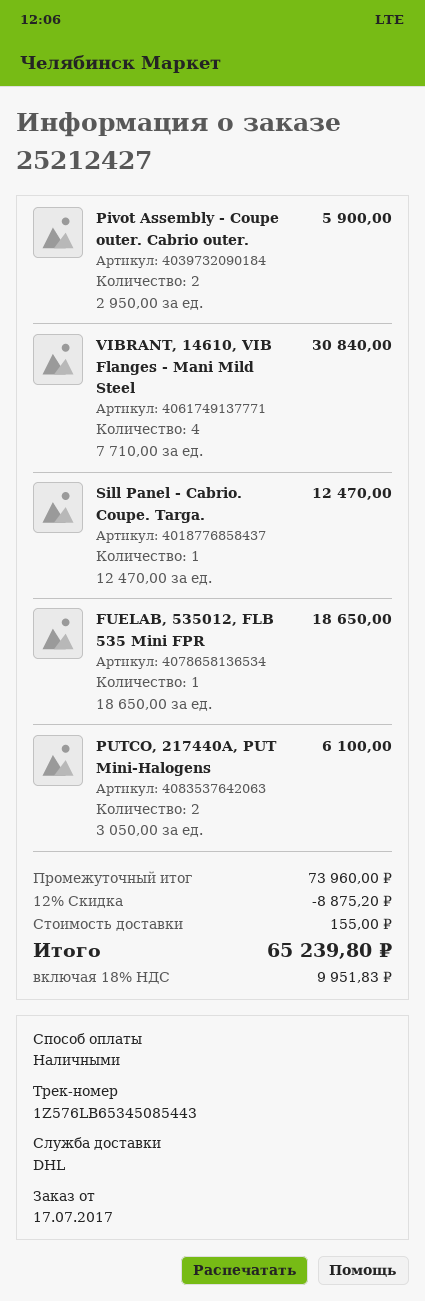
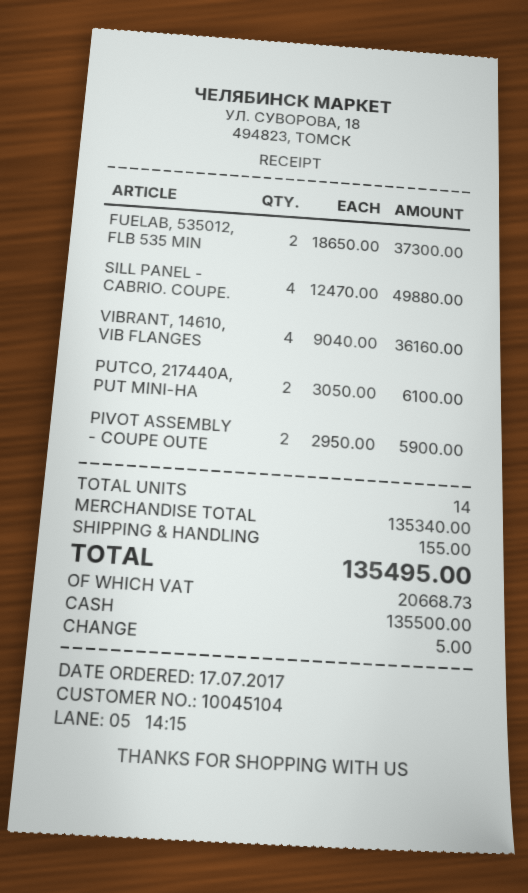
VIBRANT, 14610, VIB Flanges - Mani Mild Steel: 4 x 7710.00 = 30840.00 -> 4 x 9040.00 = 36160.00
Sill Panel - Cabrio. Coupe. Targa.: 1 x 12470.00 = 12470.00 -> 4 x 12470.00 = 49880.00
FUELAB, 535012, FLB 535 Mini FPR: 1 x 18650.00 = 18650.00 -> 2 x 18650.00 = 37300.00
subtotal: 73960.00 -> 135340.00
discount: 12% = 8875.20 -> none
tax: 9951.83 -> 20668.73
total: 65239.80 -> 135495.00

